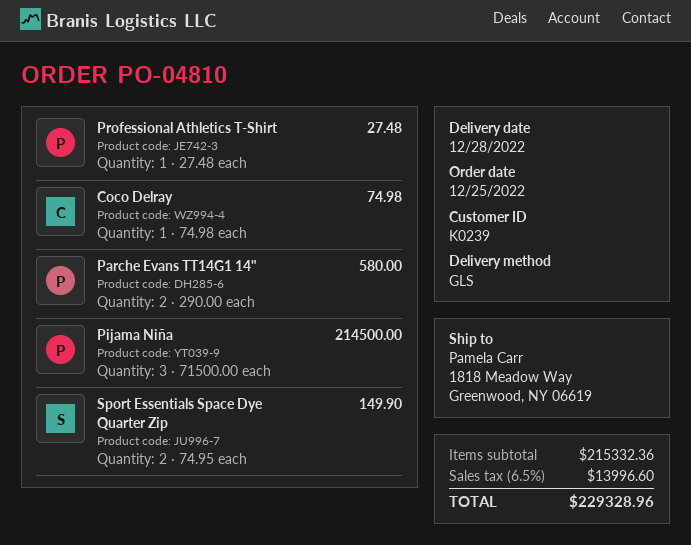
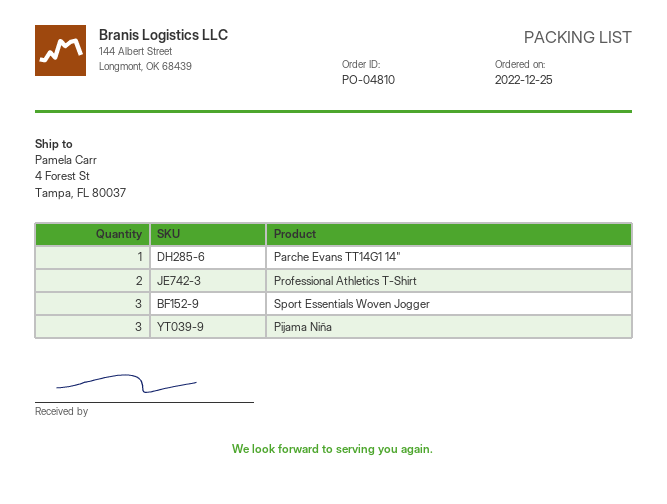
ship to: 1818 Meadow Way, Greenwood, NY 06619 -> 4 Forest St, Tampa, FL 80037
Professional Athletics T-Shirt: 1 -> 2
Coco Delray: 1 -> none
Parche Evans TT14G1 14": 2 -> 1
Sport Essentials Space Dye Quarter Zip: 2 -> none
Sport Essentials Woven Jogger: none -> 3

